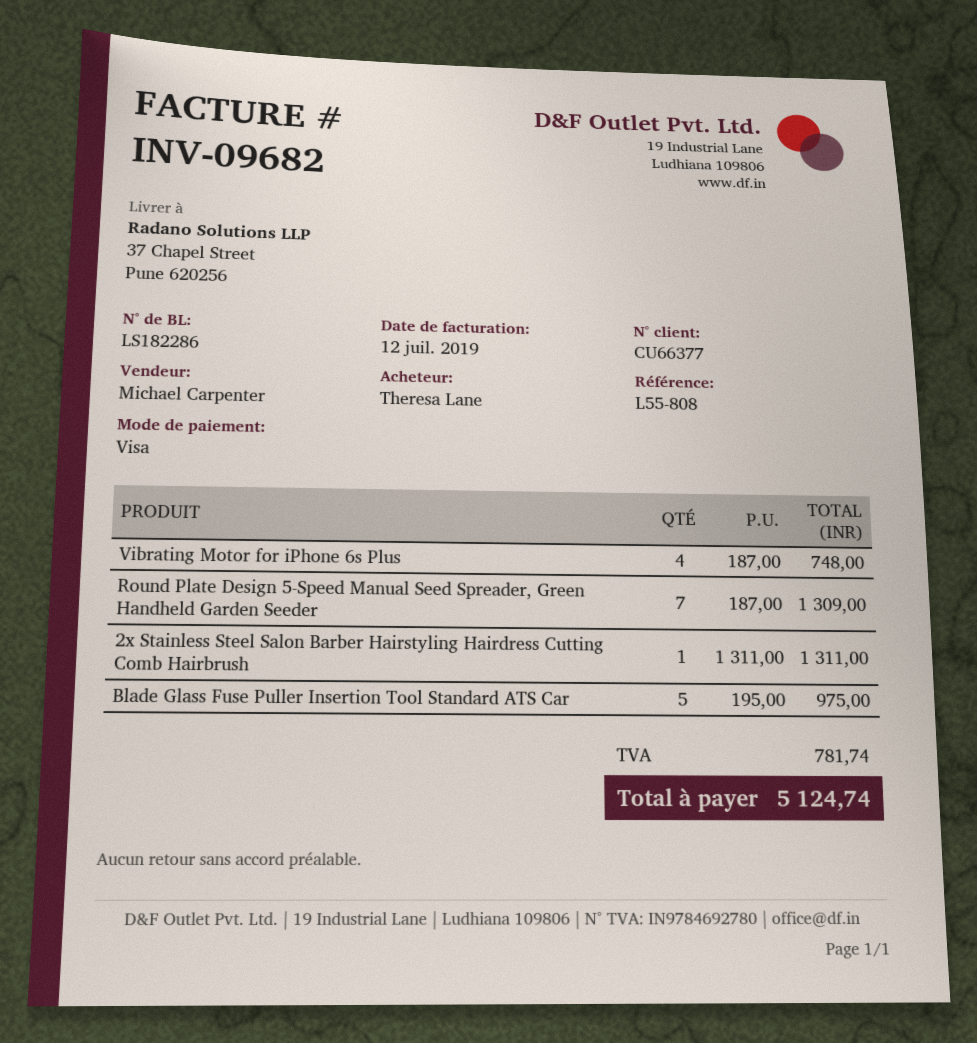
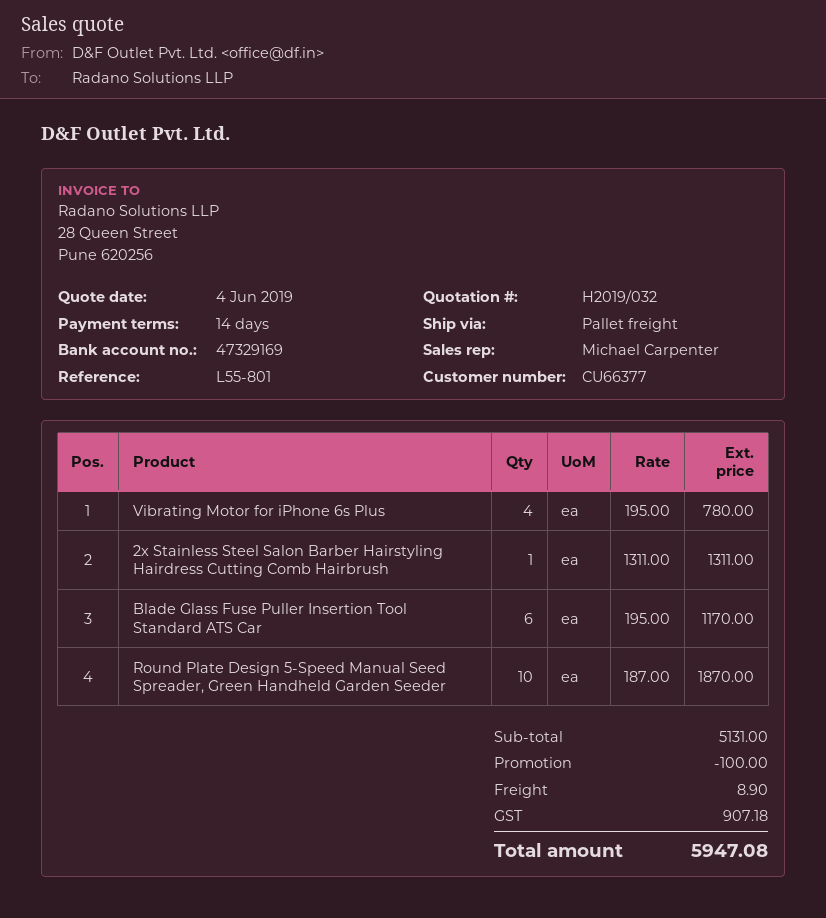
reference: L55-808 -> L55-801
Vibrating Motor for iPhone 6s Plus: 4 x 187.00 = 748.00 -> 4 x 195.00 = 780.00
Round Plate Design 5-Speed Manual Seed Spreader, Green Handheld Garden Seeder: 7 x 187.00 = 1309.00 -> 10 x 187.00 = 1870.00
Blade Glass Fuse Puller Insertion Tool Standard ATS Car: 5 x 195.00 = 975.00 -> 6 x 195.00 = 1170.00
discount: none -> 100.00
shipping: none -> 8.90
tax: 781.74 -> 907.18
total: 5124.74 -> 5947.08

